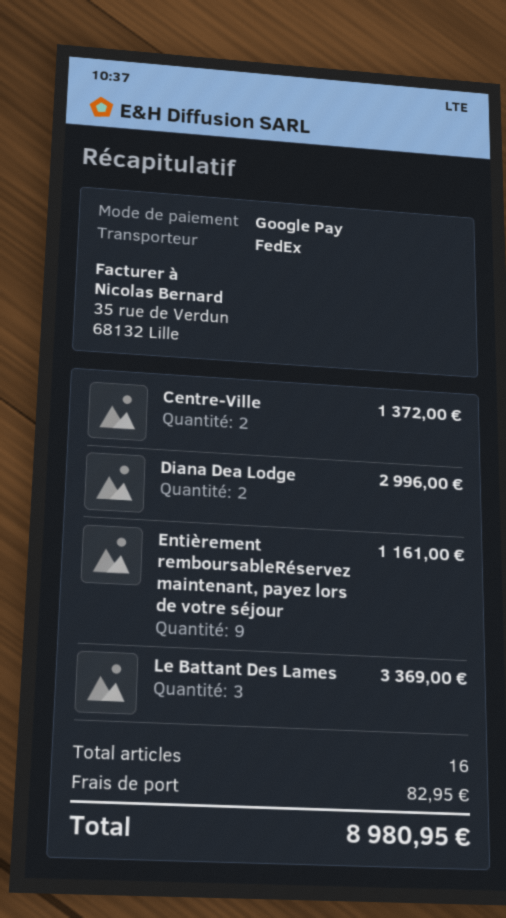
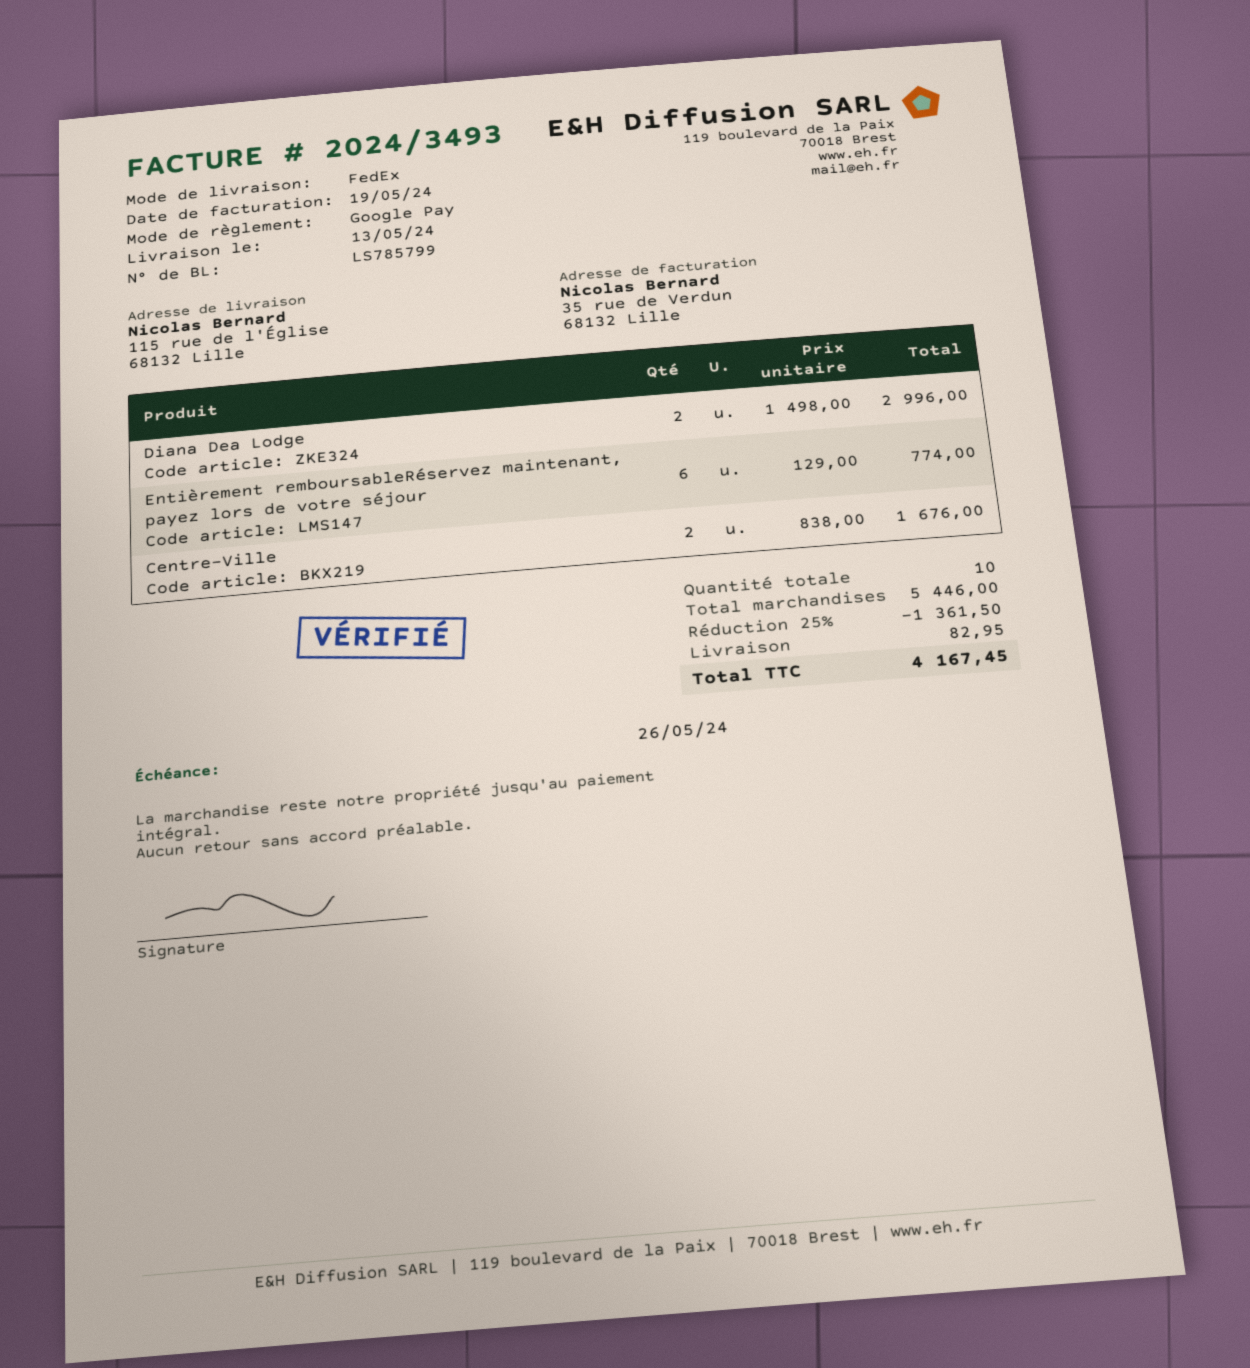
Centre-Ville: 2 for 1372.00 -> 2 for 1676.00
Entièrement remboursableRéservez maintenant, payez lors de votre séjour: 9 for 1161.00 -> 6 for 774.00
Le Battant Des Lames: 3 for 3369.00 -> none
total quantity: 16 -> 10
discount: none -> 25% = 1361.50
total: 8980.95 -> 4167.45

